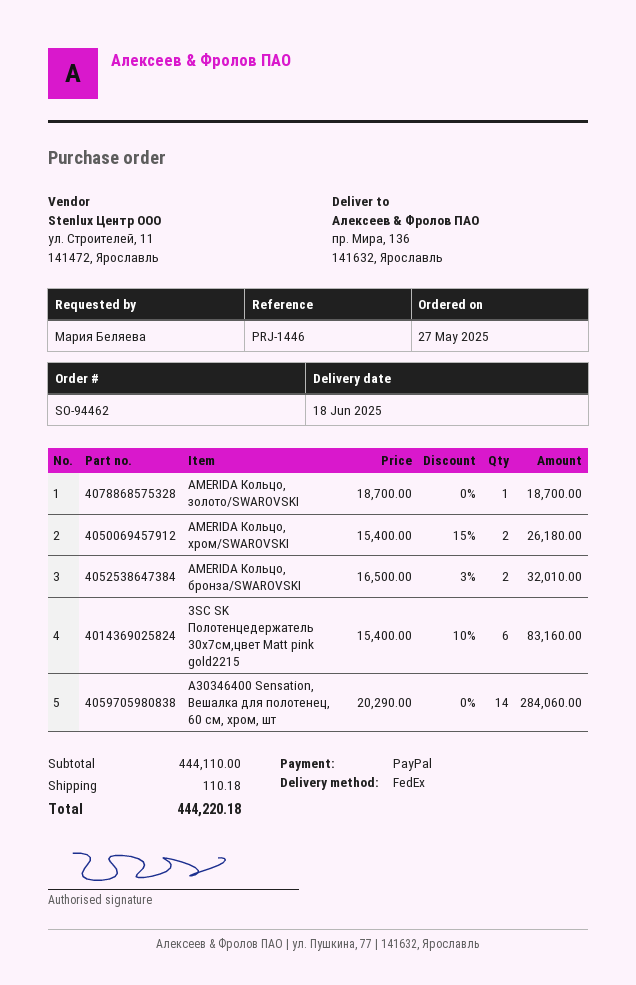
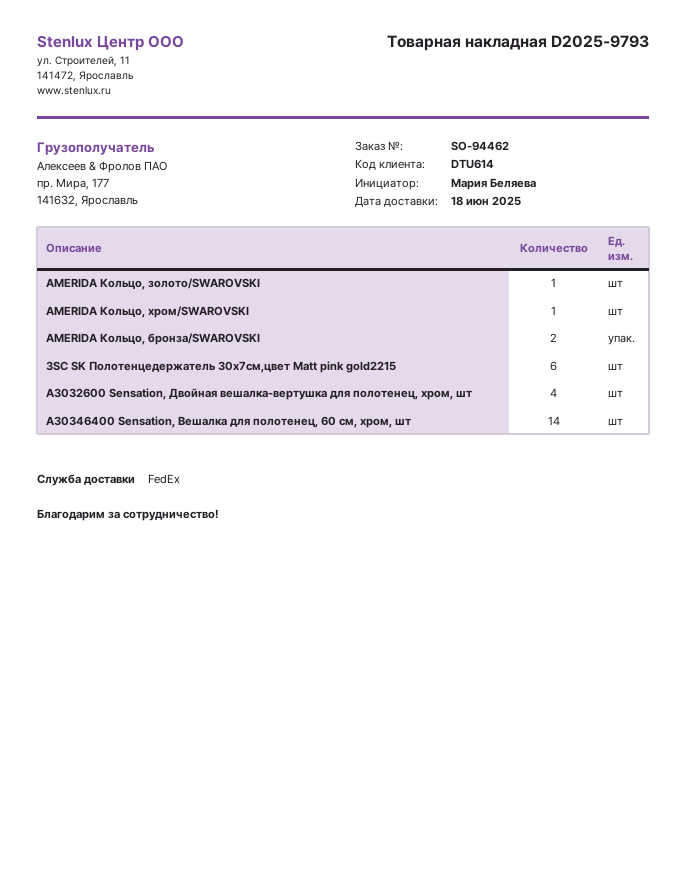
ship to: пр. Мира, 136, 141632, Ярославль -> пр. Мира, 177, 141632, Ярославль
AMERIDA Кольцо, хром/SWAROVSKI: 2 -> 1
A3032600 Sensation, Двойная вешалка-вертушка для полотенец, хром, шт: none -> 4

